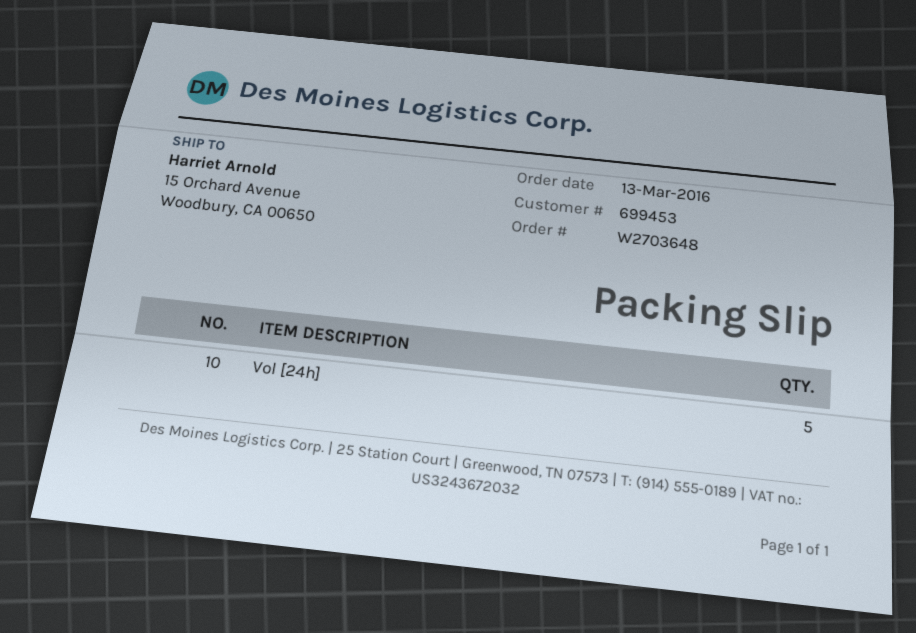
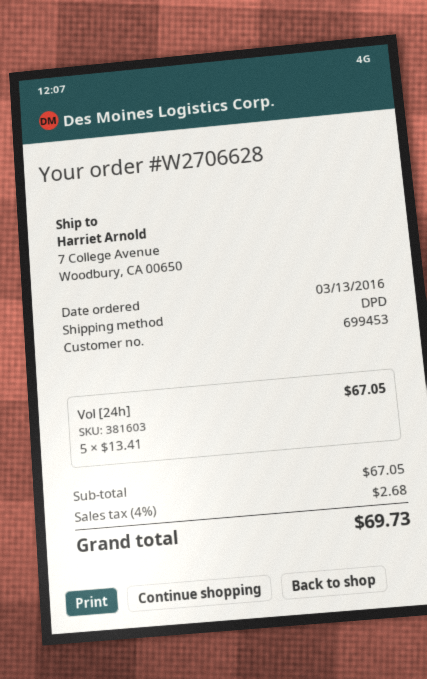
order number: W2703648 -> W2706628
ship to: 15 Orchard Avenue, Woodbury, CA 00650 -> 7 College Avenue, Woodbury, CA 00650

